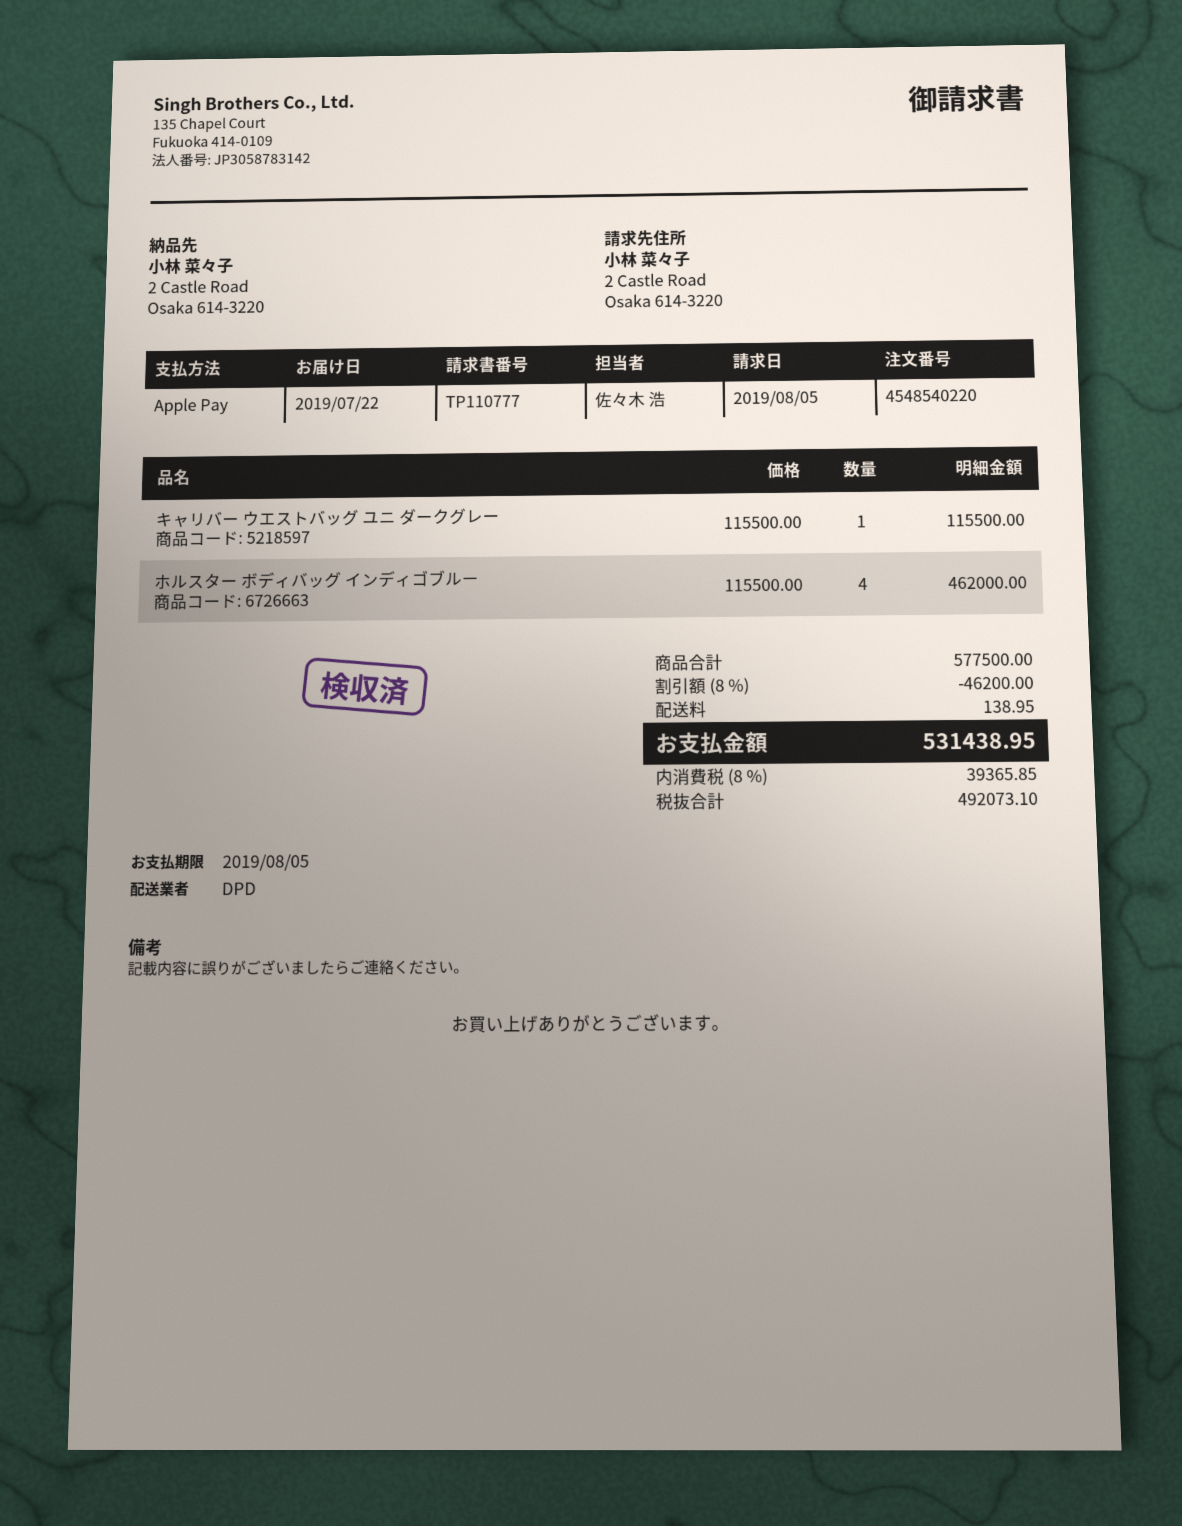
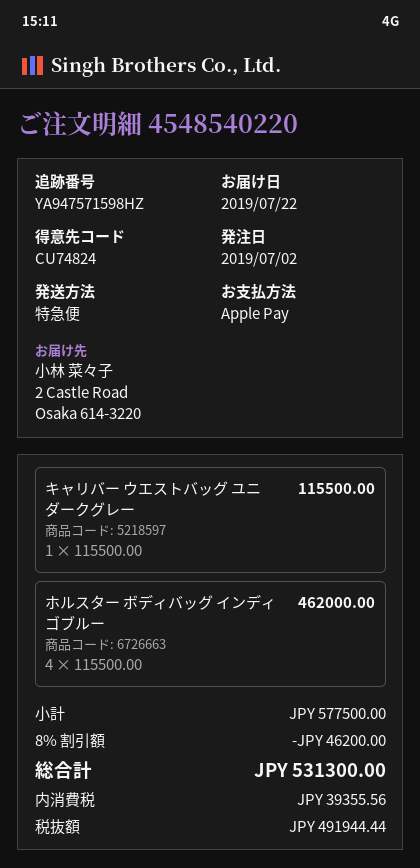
shipping method: DPD -> express
shipping: 138.95 -> none
net: 492073.10 -> 491944.44
tax: 39365.85 -> 39355.56
total: 531438.95 -> 531300.00

